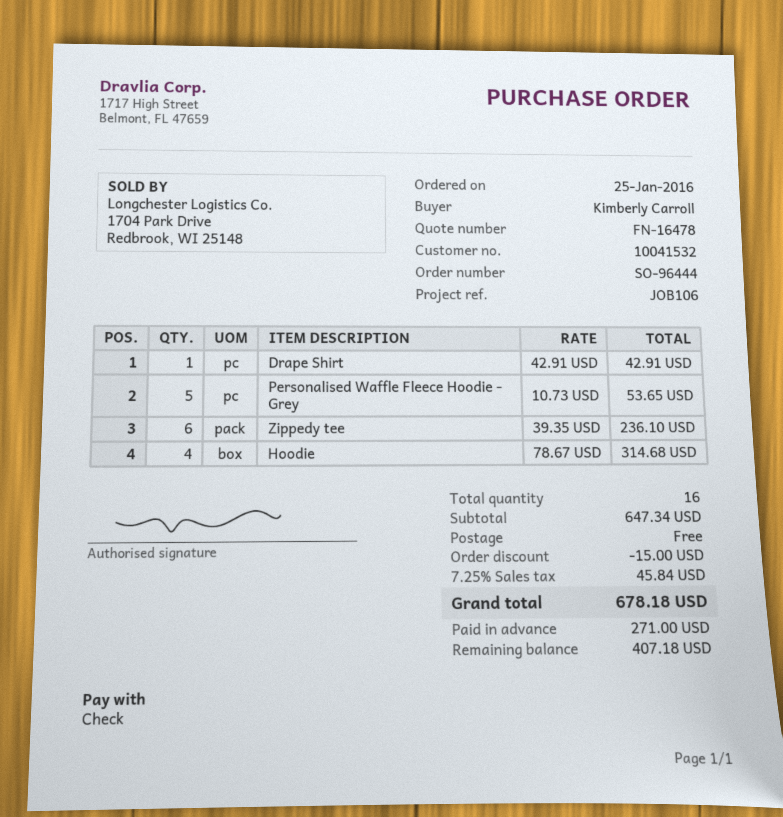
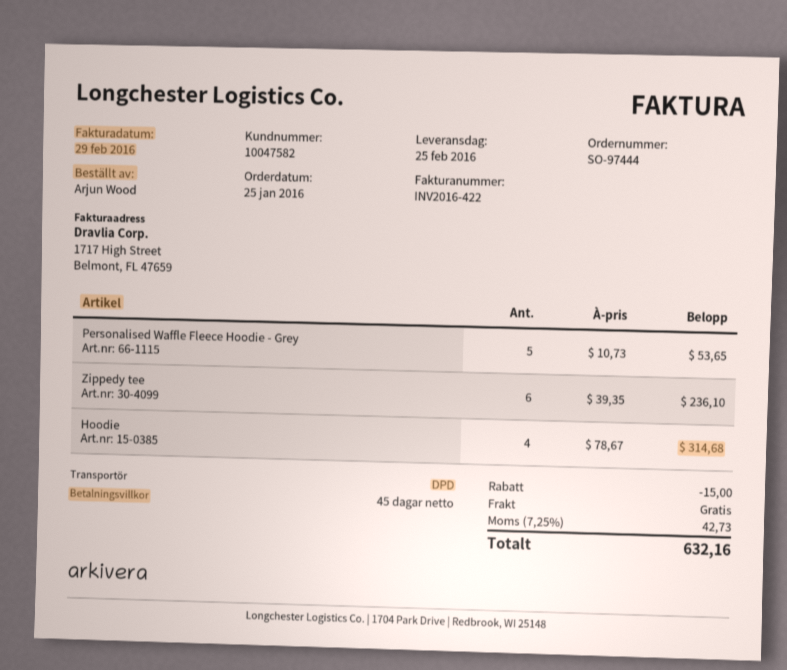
order number: SO-96444 -> SO-97444
customer number: 10041532 -> 10047582
ordered by: Kimberly Carroll -> Arjun Wood
Drape Shirt: 1 x 42.91 = 42.91 -> none
tax: 7.25% = 45.84 -> 7.25% = 42.73
total: 678.18 -> 632.16

